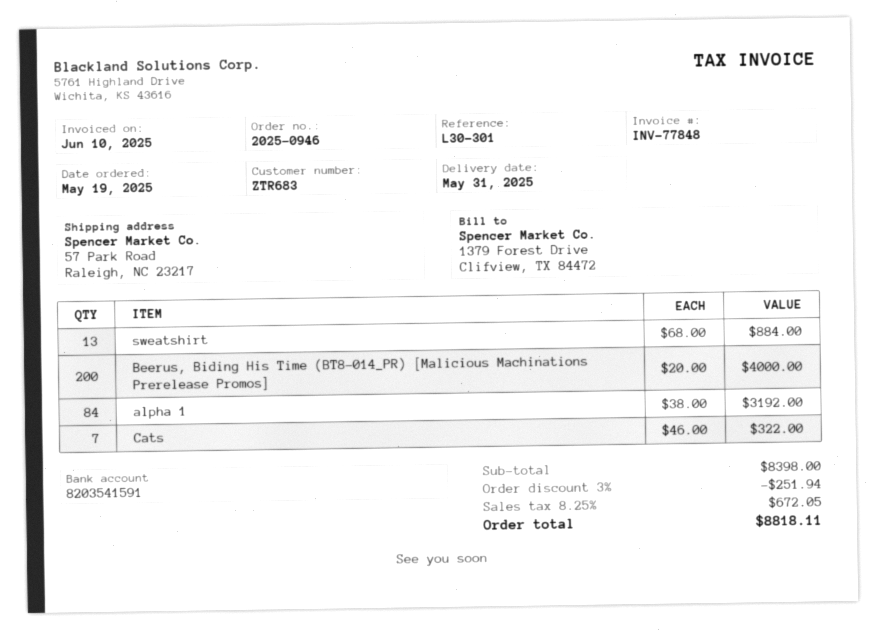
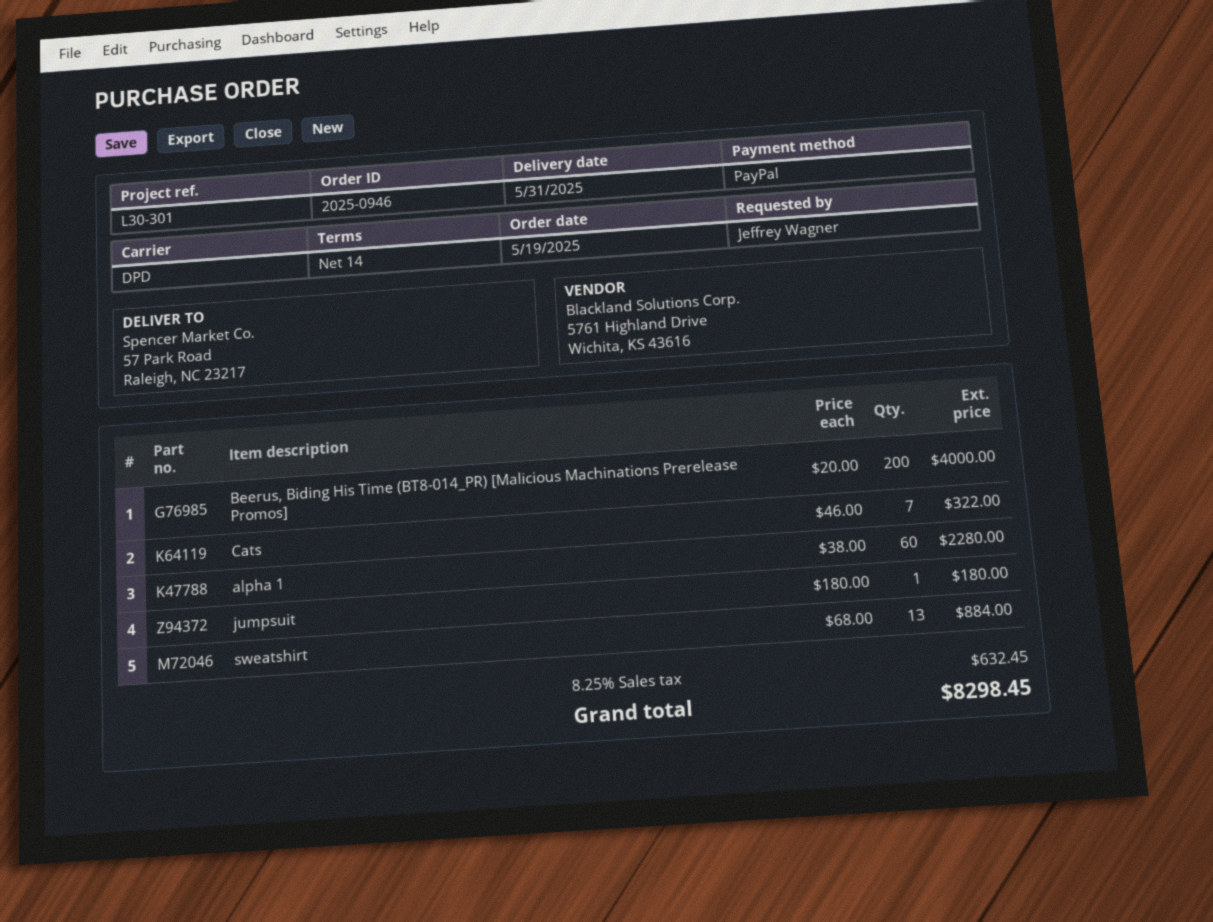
alpha 1: 84 x 38.00 = 3192.00 -> 60 x 38.00 = 2280.00
jumpsuit: none -> 1 x 180.00 = 180.00
discount: 3% = 251.94 -> none
tax: 8.25% = 672.05 -> 8.25% = 632.45
total: 8818.11 -> 8298.45

